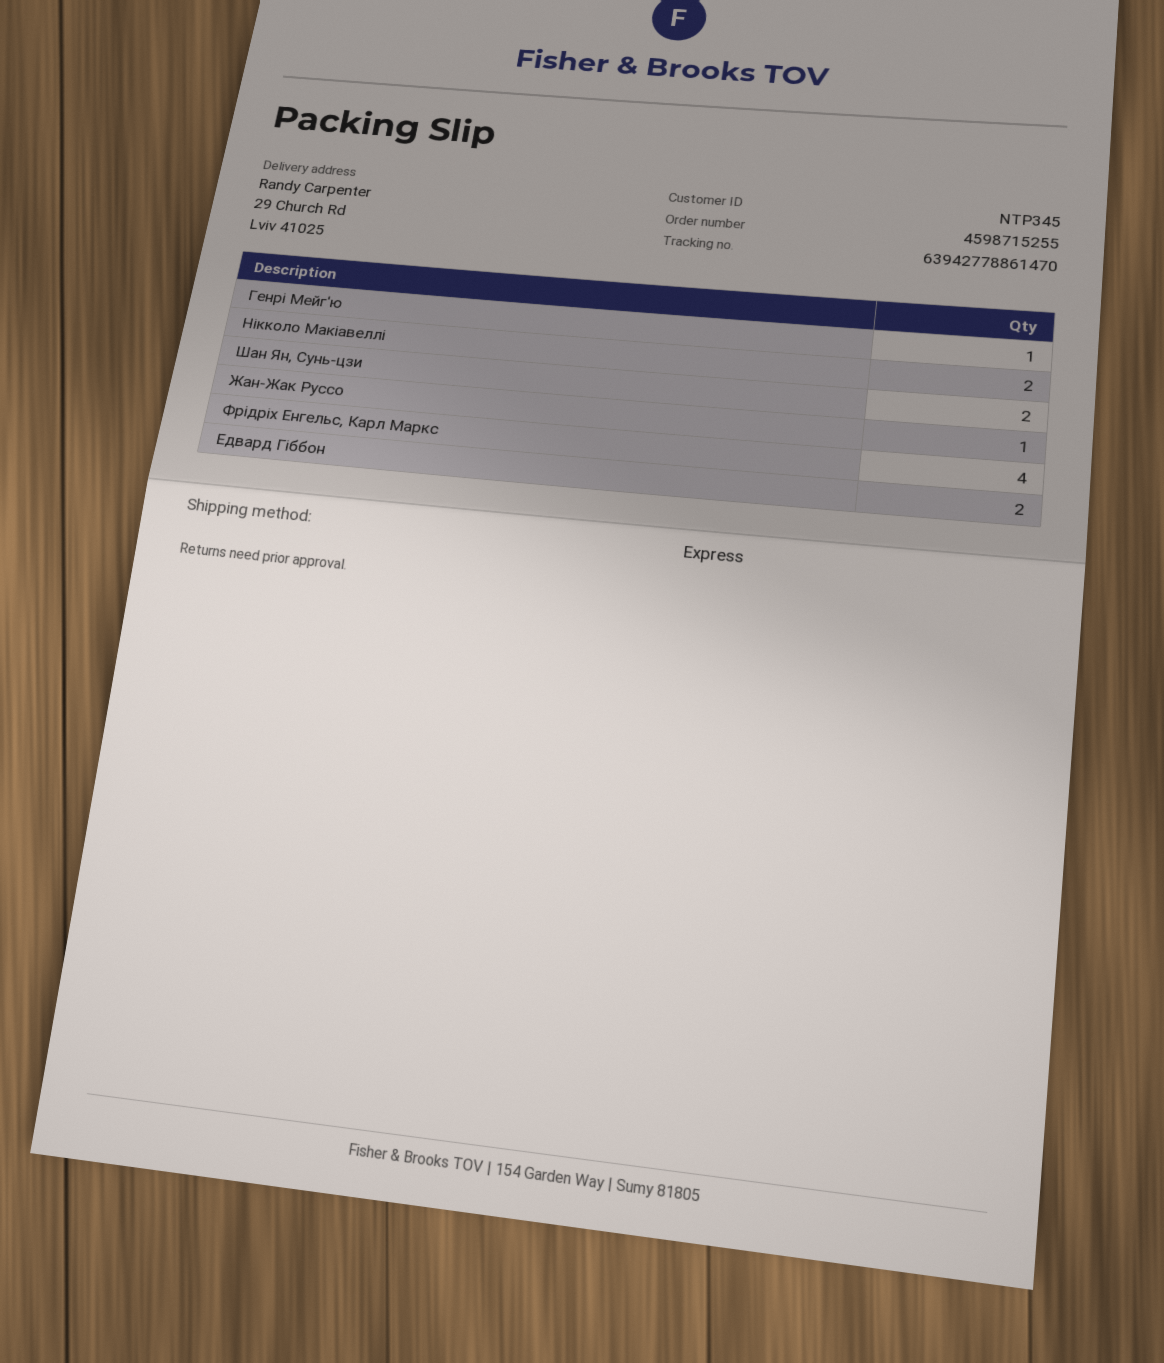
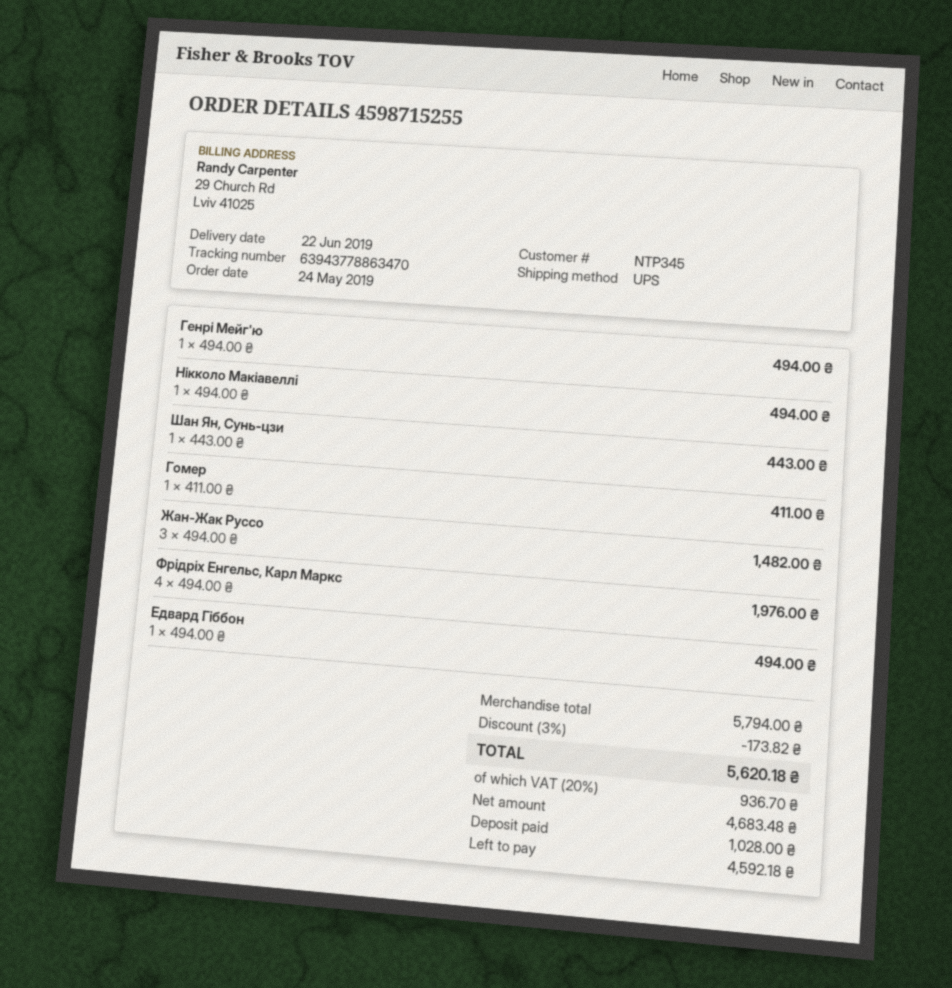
shipping method: express -> UPS
tracking number: 63942778861470 -> 63943778863470
Нікколо Макіавеллі: 2 -> 1
Шан Ян, Сунь-цзи: 2 -> 1
Жан-Жак Руссо: 1 -> 3
Едвард Гіббон: 2 -> 1
Гомер: none -> 1

